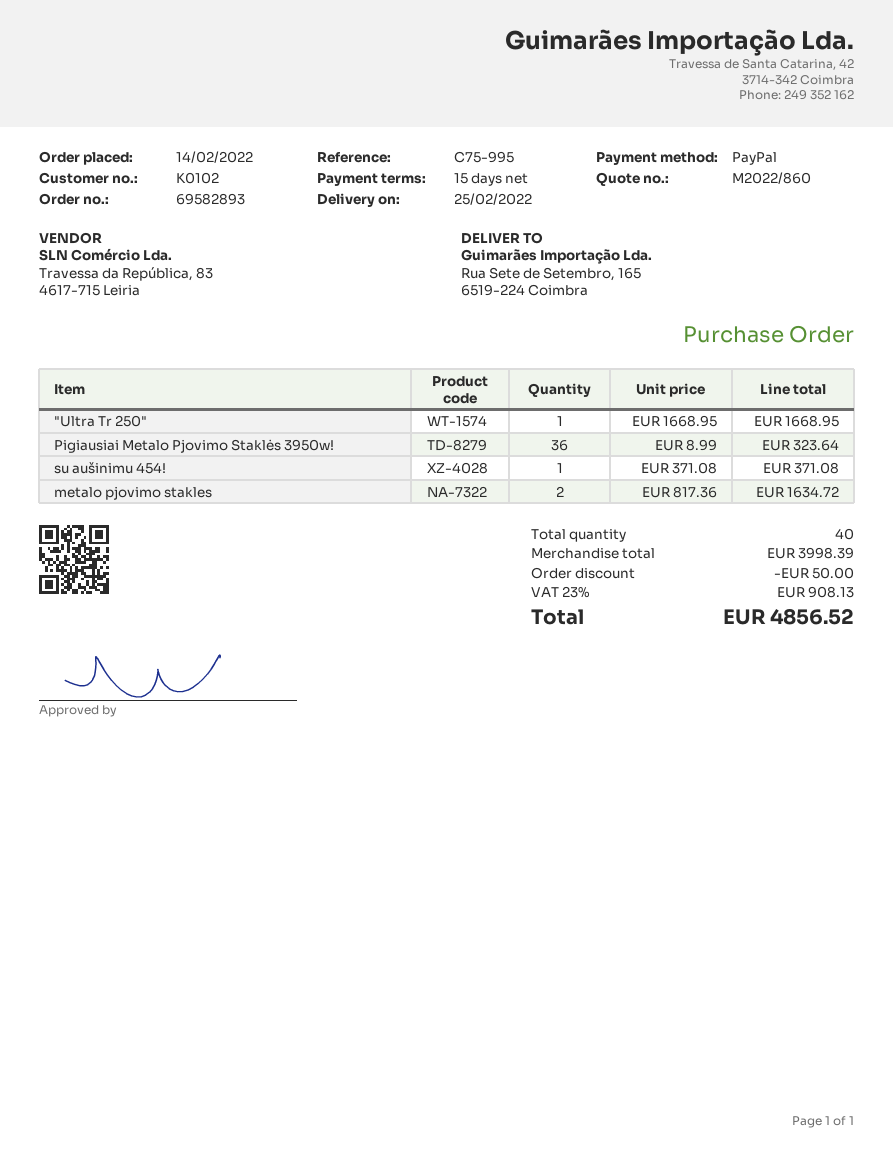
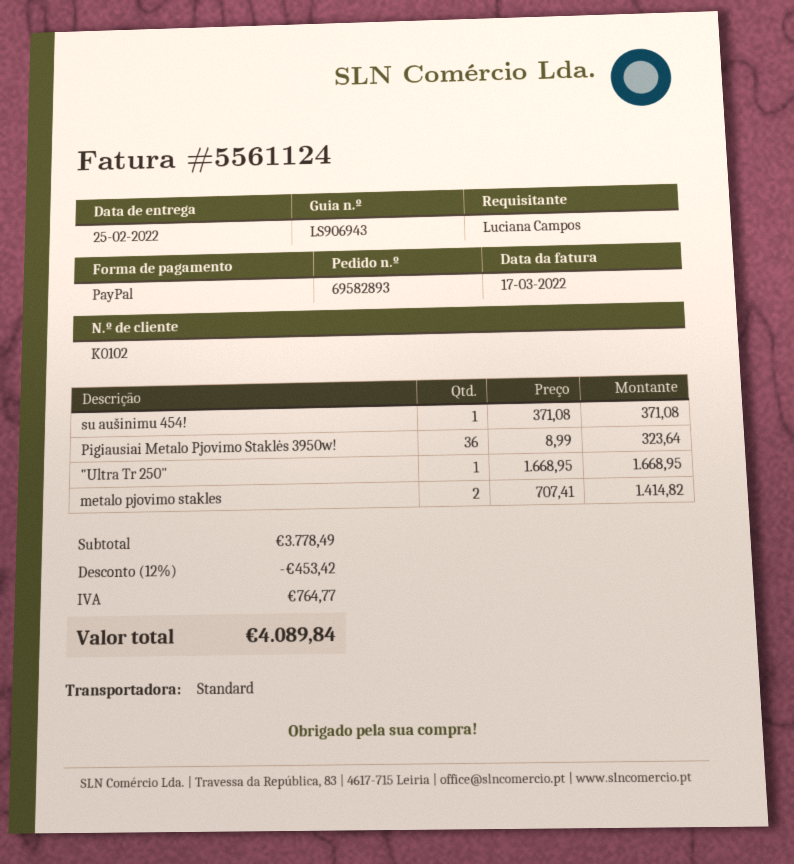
metalo pjovimo stakles: 2 x 817.36 = 1634.72 -> 2 x 707.41 = 1414.82
subtotal: 3998.39 -> 3778.49
discount: 50.00 -> 453.42
tax: 908.13 -> 764.77
total: 4856.52 -> 4089.84

